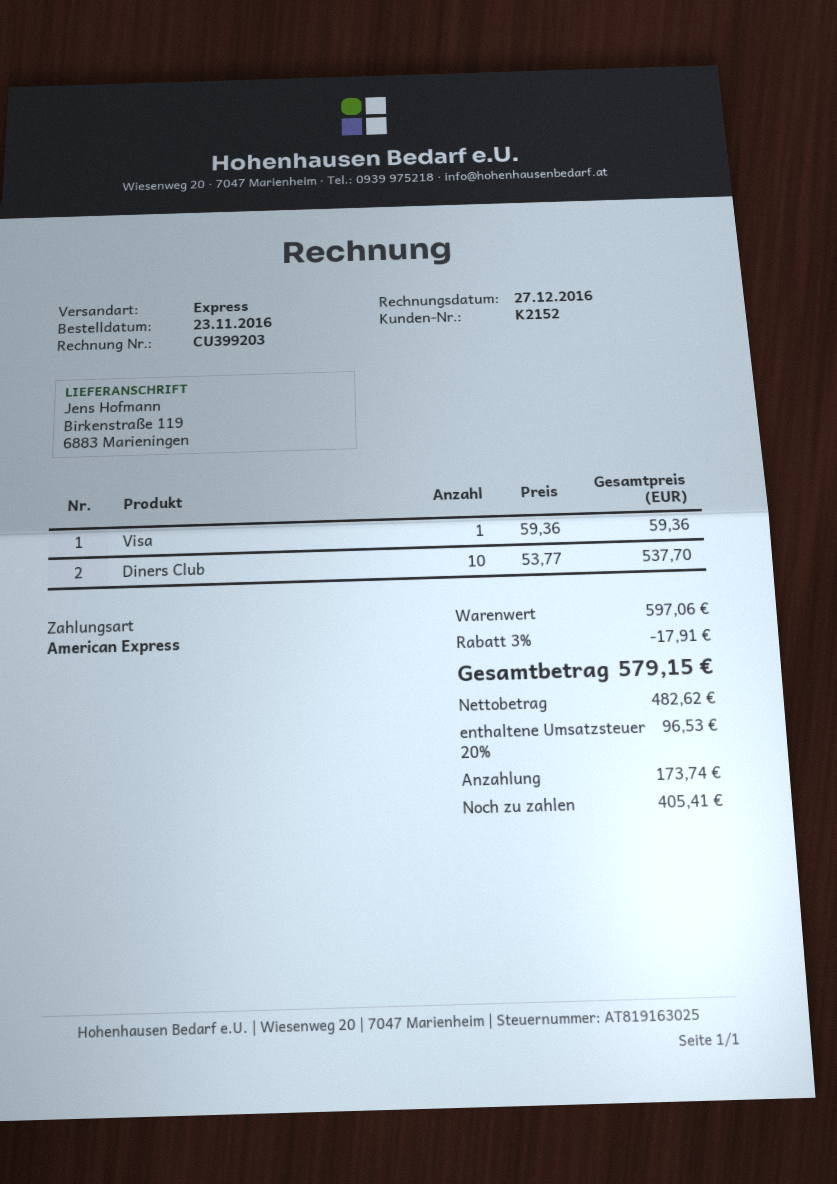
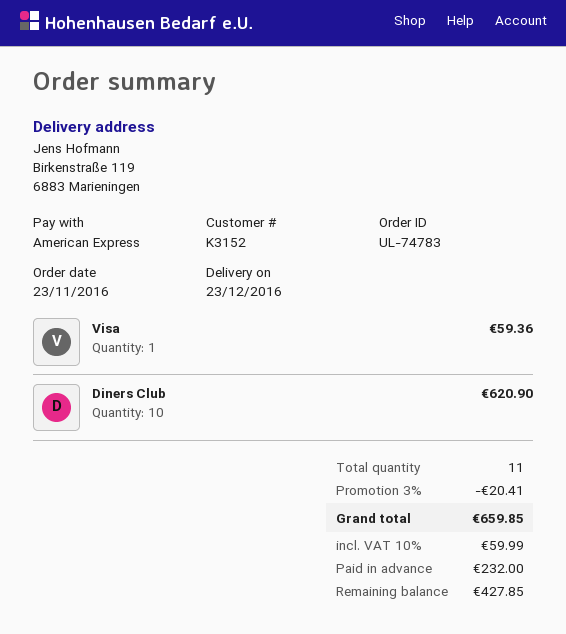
customer number: K2152 -> K3152
Diners Club: 10 for 537.70 -> 10 for 620.90
discount: 3% = 17.91 -> 3% = 20.41
tax: 20% = 96.53 -> 10% = 59.99
total: 579.15 -> 659.85
deposit: 173.74 -> 232.00
balance: 405.41 -> 427.85

